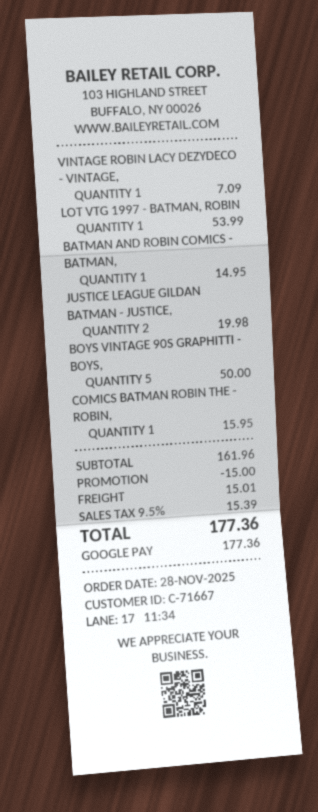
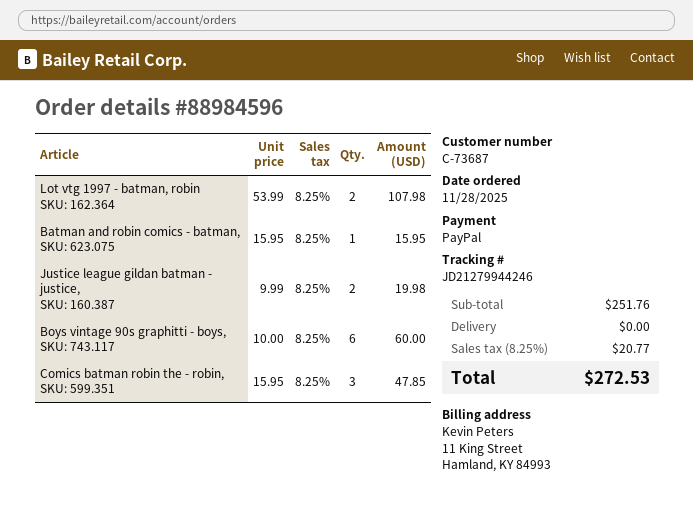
customer number: C-71667 -> C-73687
payment method: Google Pay -> PayPal
VINTAGE ROBIN LACY DEZYDECO - VINTAGE,: 1 for 7.09 -> none
LOT VTG 1997 - BATMAN, ROBIN: 1 for 53.99 -> 2 for 107.98
BATMAN AND ROBIN COMICS - BATMAN,: 1 for 14.95 -> 1 for 15.95
BOYS VINTAGE 90S GRAPHITTI - BOYS,: 5 for 50.00 -> 6 for 60.00
COMICS BATMAN ROBIN THE - ROBIN,: 1 for 15.95 -> 3 for 47.85
subtotal: 161.96 -> 251.76
discount: 15.00 -> none
shipping: 15.01 -> 0.00
tax: 9.5% = 15.39 -> 8.25% = 20.77
total: 177.36 -> 272.53

